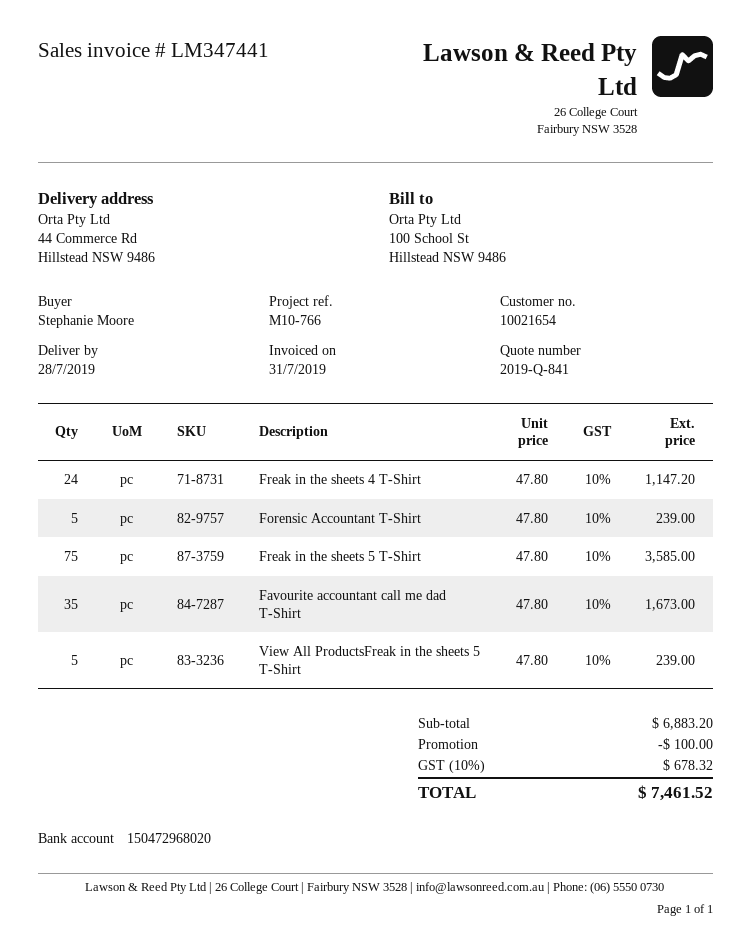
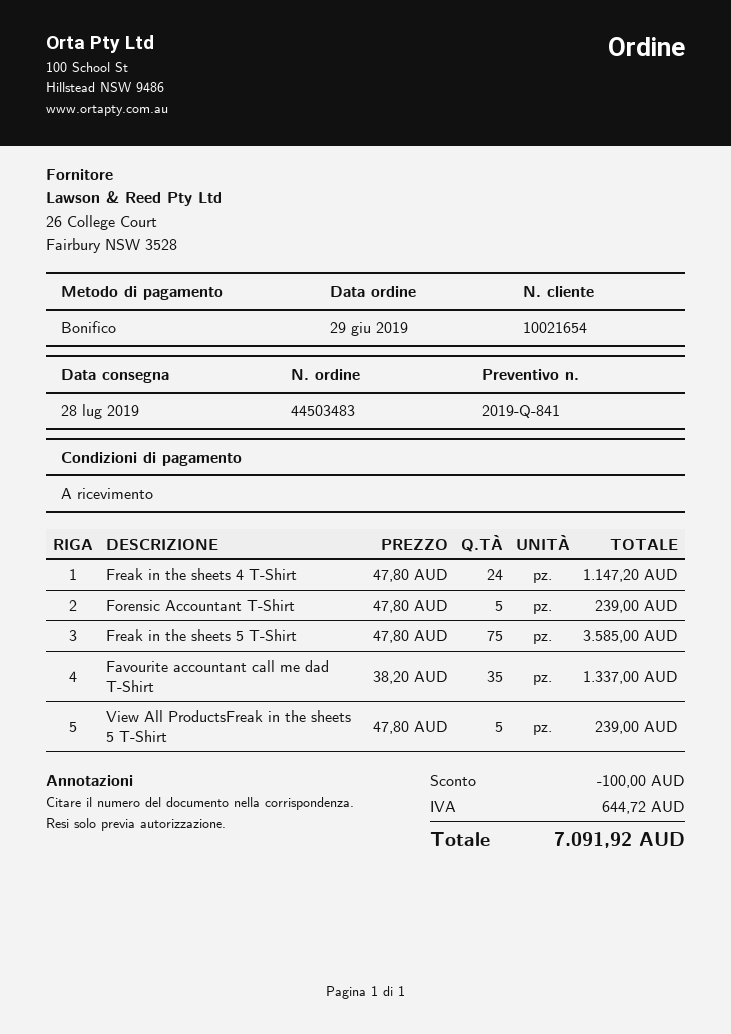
Favourite accountant call me dad T-Shirt: 35 x 47.80 = 1673.00 -> 35 x 38.20 = 1337.00
tax: 678.32 -> 644.72
total: 7461.52 -> 7091.92

